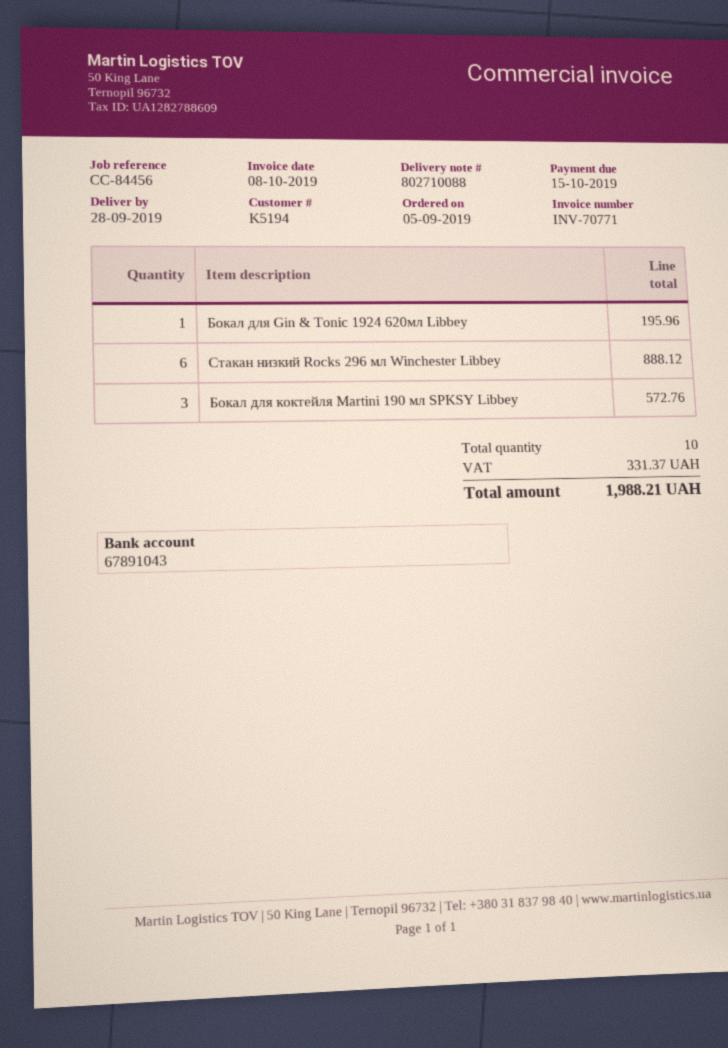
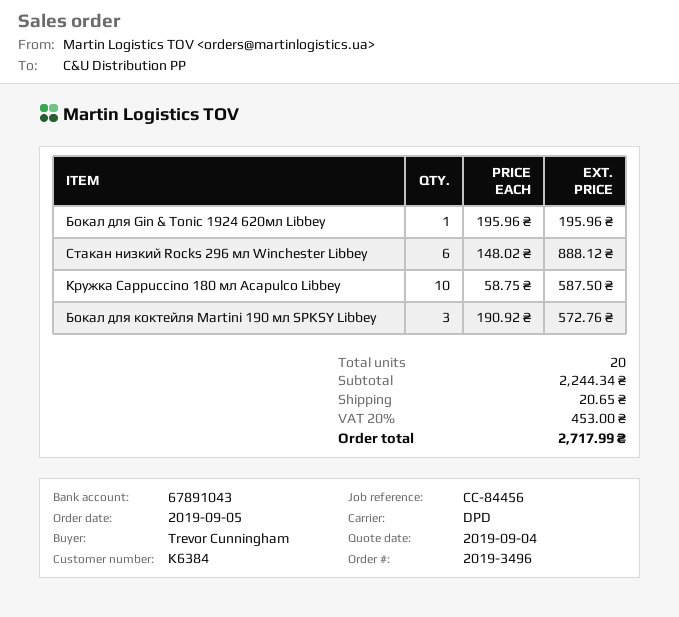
customer number: K5194 -> K6384
Кружка Cappuccino 180 мл Acapulco Libbey: none -> 10 for 587.50
total quantity: 10 -> 20
shipping: none -> 20.65
tax: 331.37 -> 453.00
total: 1988.21 -> 2717.99

